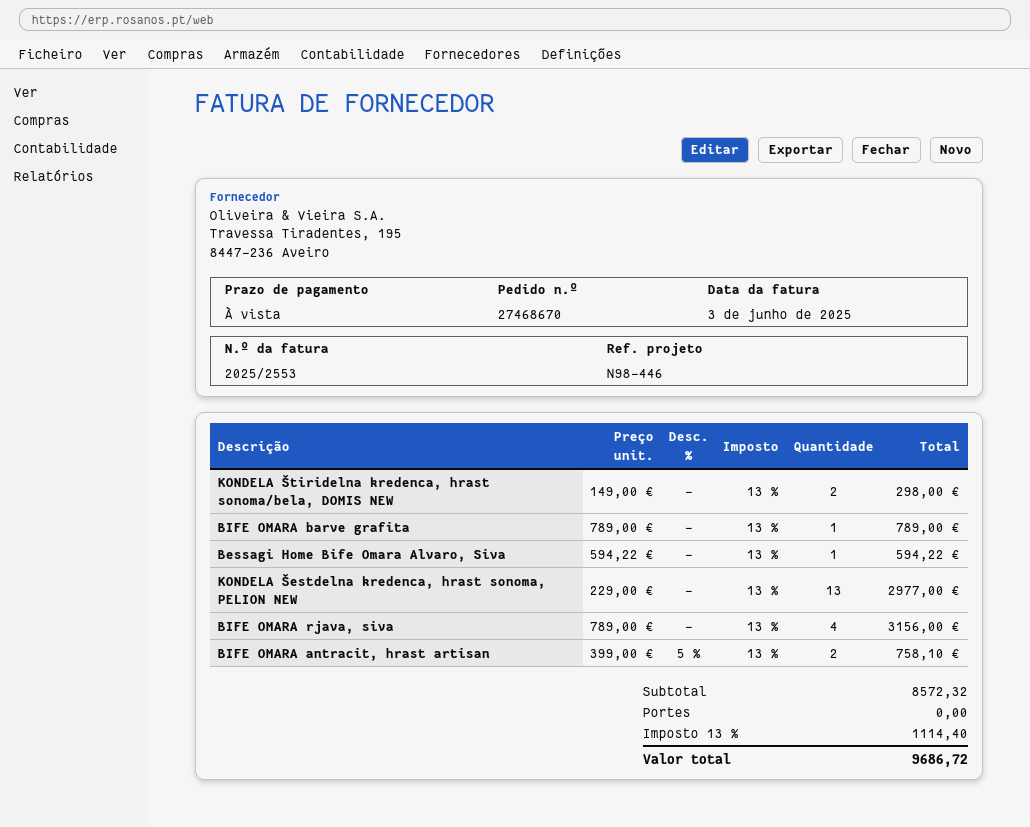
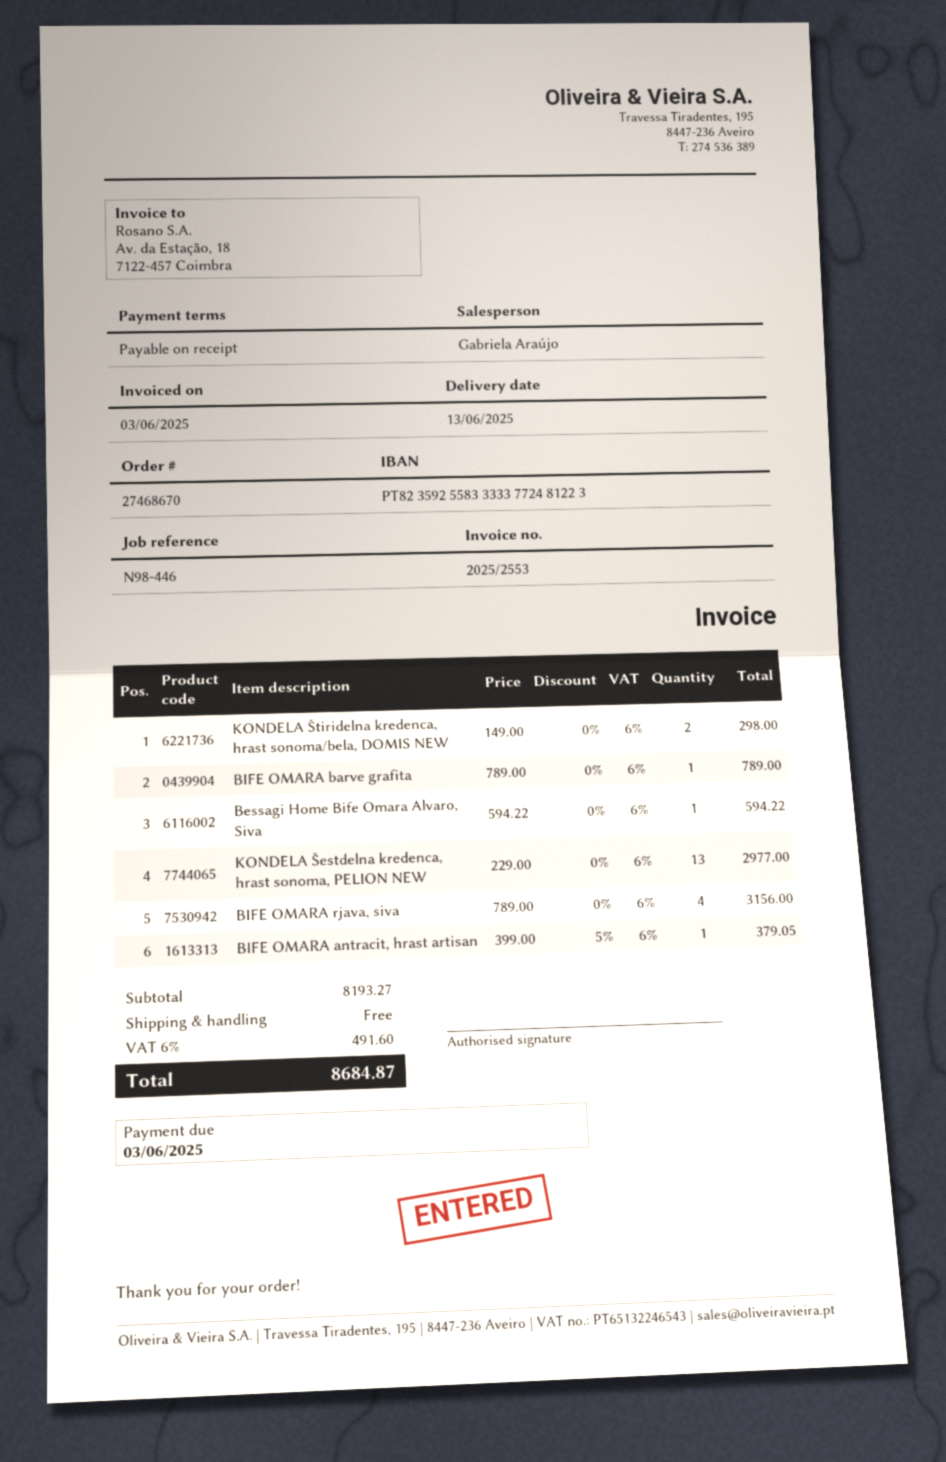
BIFE OMARA antracit, hrast artisan: 2 x 399.00 - 5% = 758.10 -> 1 x 399.00 - 5% = 379.05
subtotal: 8572.32 -> 8193.27
tax: 13% = 1114.40 -> 6% = 491.60
total: 9686.72 -> 8684.87

